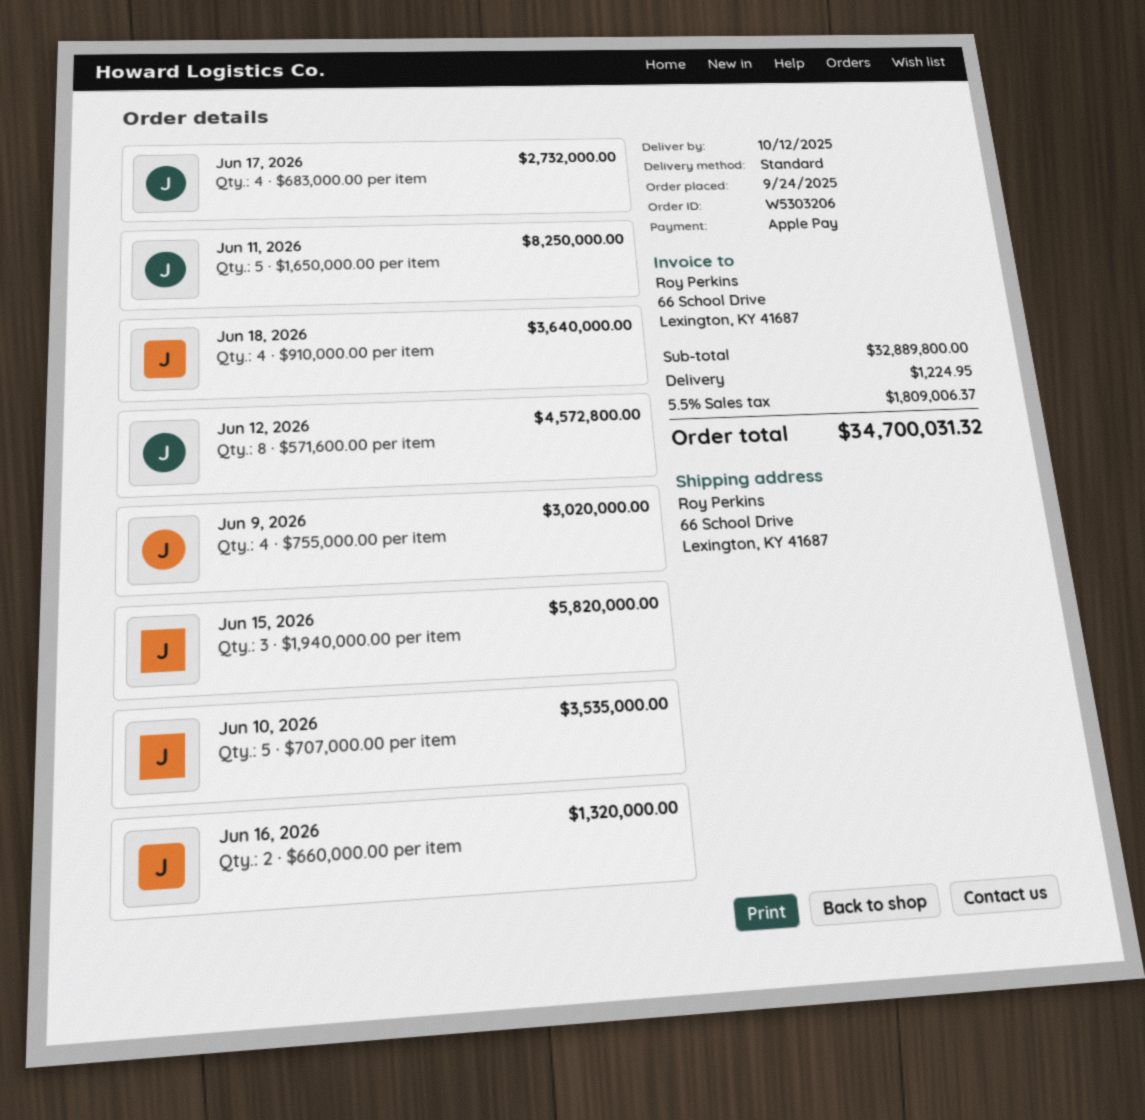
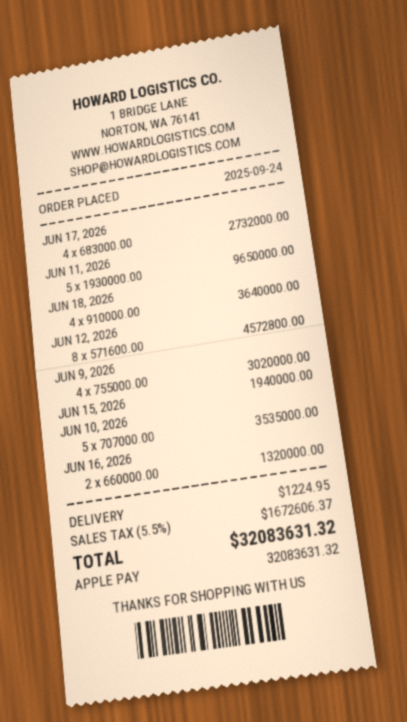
Jun 11, 2026: 5 x 1650000.00 = 8250000.00 -> 5 x 1930000.00 = 9650000.00
Jun 15, 2026: 3 x 1940000.00 = 5820000.00 -> 1 x 1940000.00 = 1940000.00
tax: 5.5% = 1809006.37 -> 5.5% = 1672606.37
total: 34700031.32 -> 32083631.32

